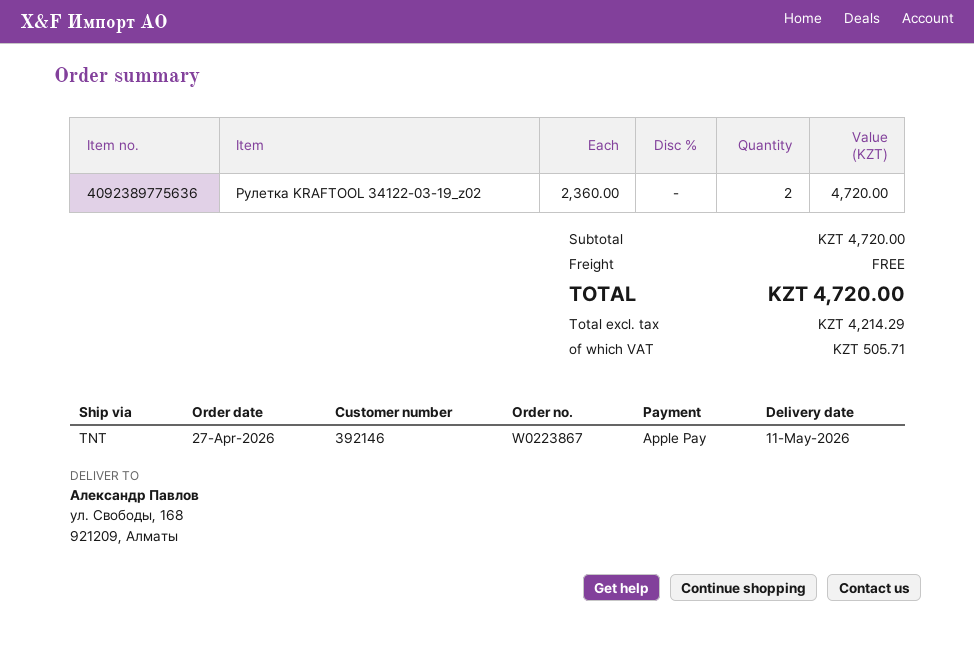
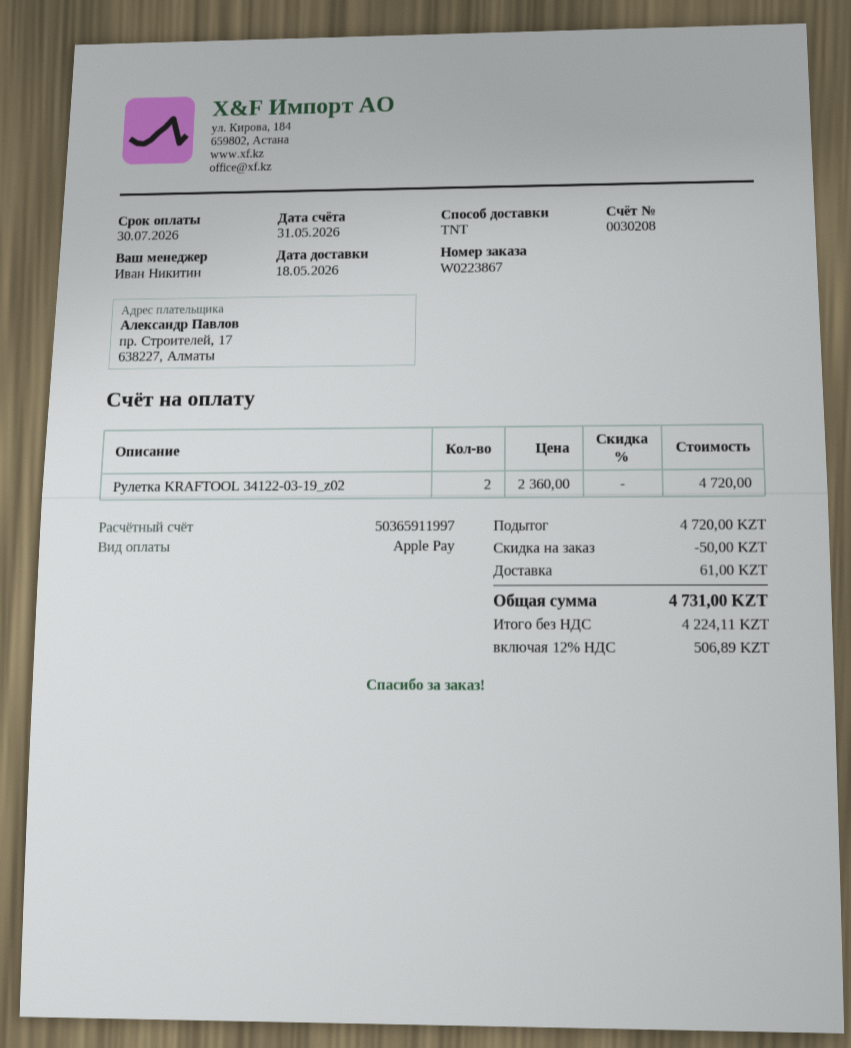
delivery date: 2026-05-11 -> 2026-05-18
discount: none -> 50.00
shipping: 0.00 -> 61.00
net: 4214.29 -> 4224.11
tax: 505.71 -> 506.89
total: 4720.00 -> 4731.00

